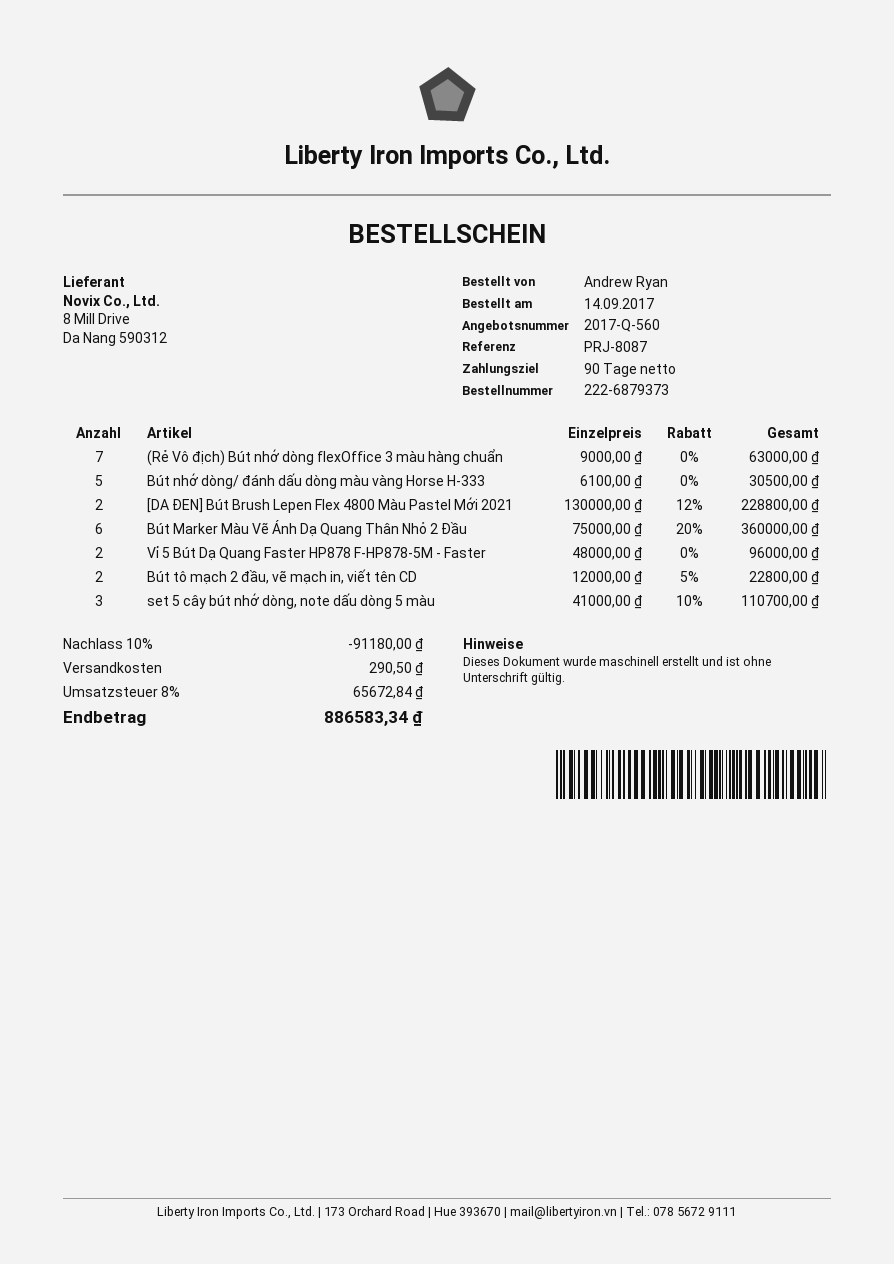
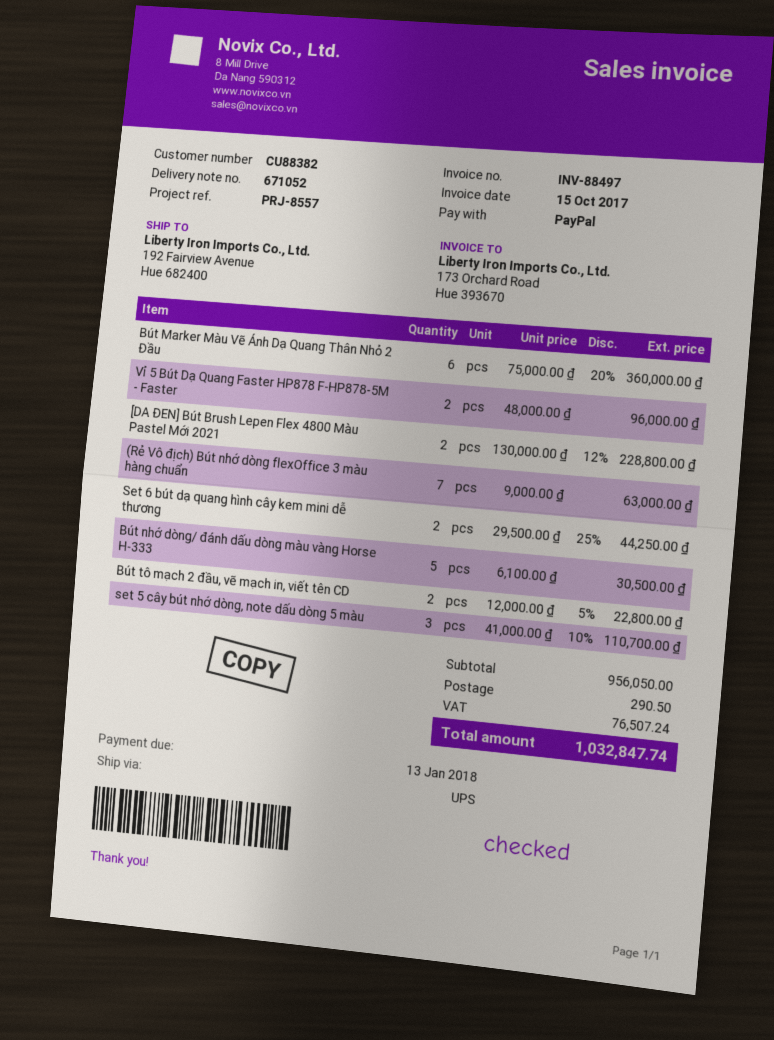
reference: PRJ-8087 -> PRJ-8557
Set 6 bút dạ quang hình cây kem mini dễ thương: none -> 2 x 29500.00 - 25% = 44250.00
discount: 10% = 91180.00 -> none
tax: 65672.84 -> 76507.24
total: 886583.34 -> 1032847.74

